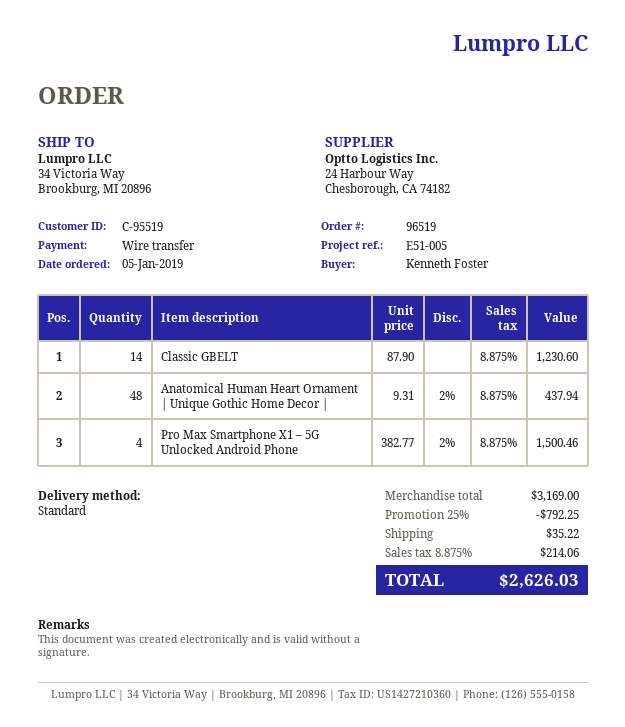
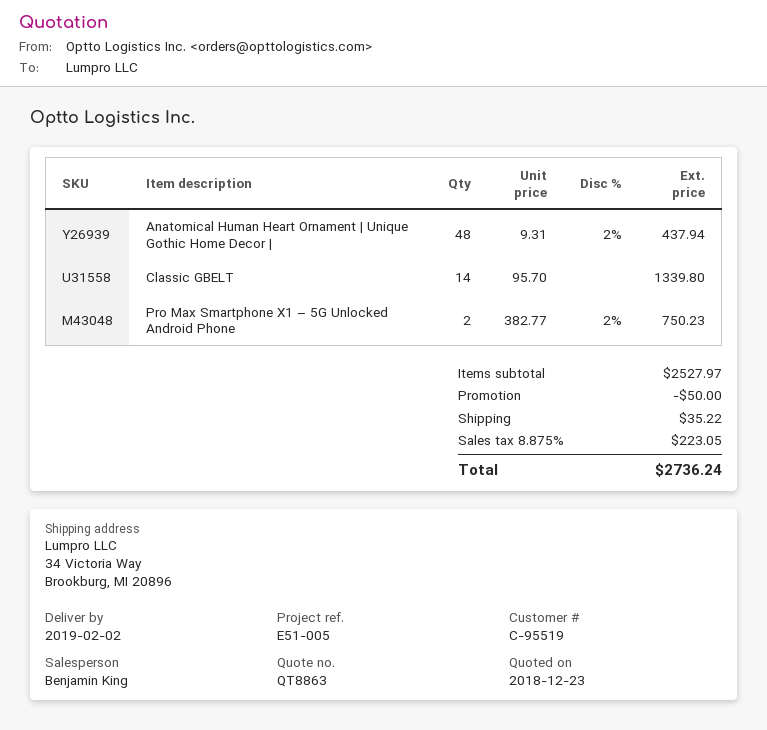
Classic GBELT: 14 x 87.90 = 1230.60 -> 14 x 95.70 = 1339.80
Pro Max Smartphone X1 – 5G Unlocked Android Phone: 4 x 382.77 - 2% = 1500.46 -> 2 x 382.77 - 2% = 750.23
subtotal: 3169.00 -> 2527.97
discount: 792.25 -> 50.00
tax: 8.875% = 214.06 -> 8.875% = 223.05
total: 2626.03 -> 2736.24

